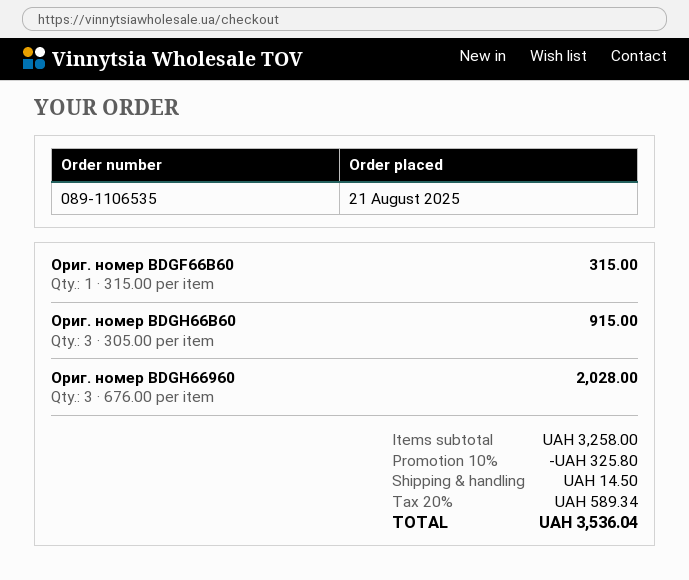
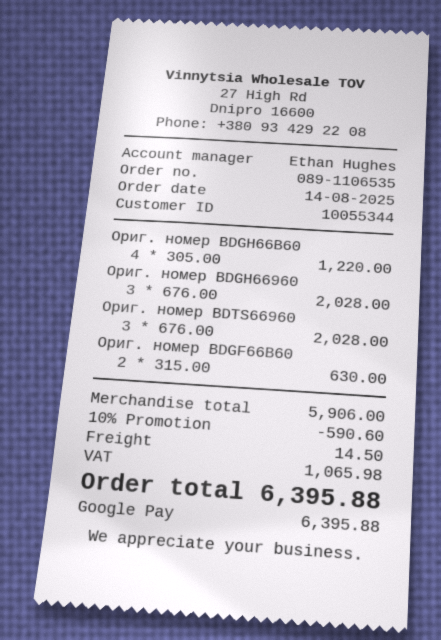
order date: 2025-08-21 -> 2025-08-14
Ориг. номер BDGF66B60: 1 x 315.00 = 315.00 -> 2 x 315.00 = 630.00
Ориг. номер BDGH66B60: 3 x 305.00 = 915.00 -> 4 x 305.00 = 1220.00
Ориг. номер BDTS66960: none -> 3 x 676.00 = 2028.00
subtotal: 3258.00 -> 5906.00
discount: 10% = 325.80 -> 10% = 590.60
tax: 589.34 -> 1065.98
total: 3536.04 -> 6395.88

